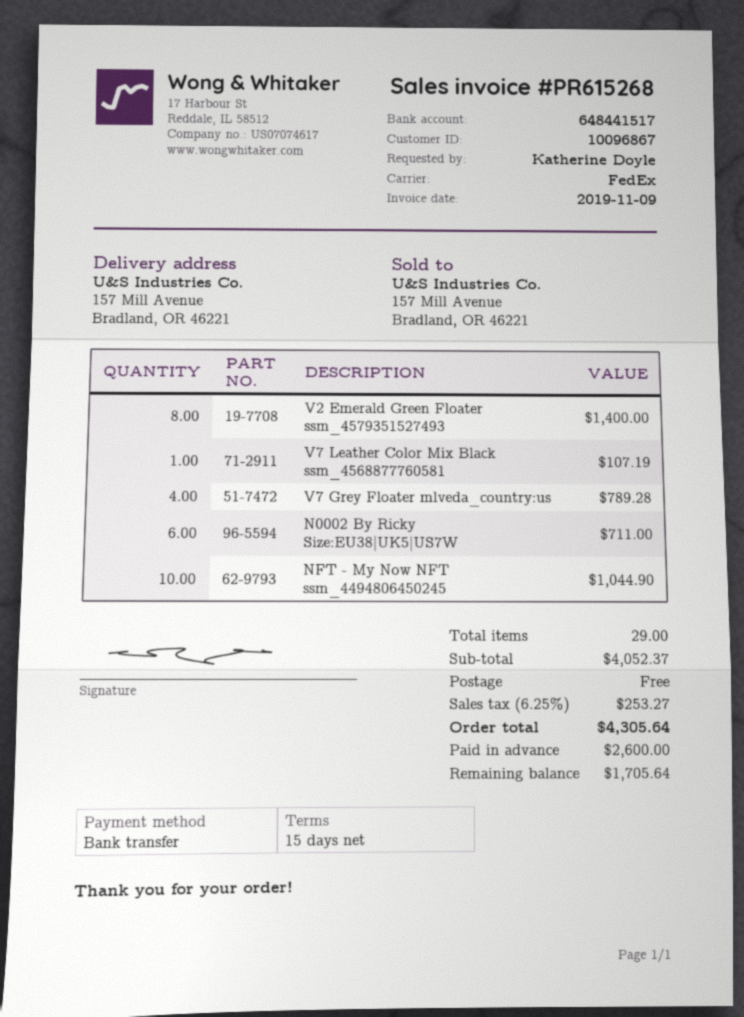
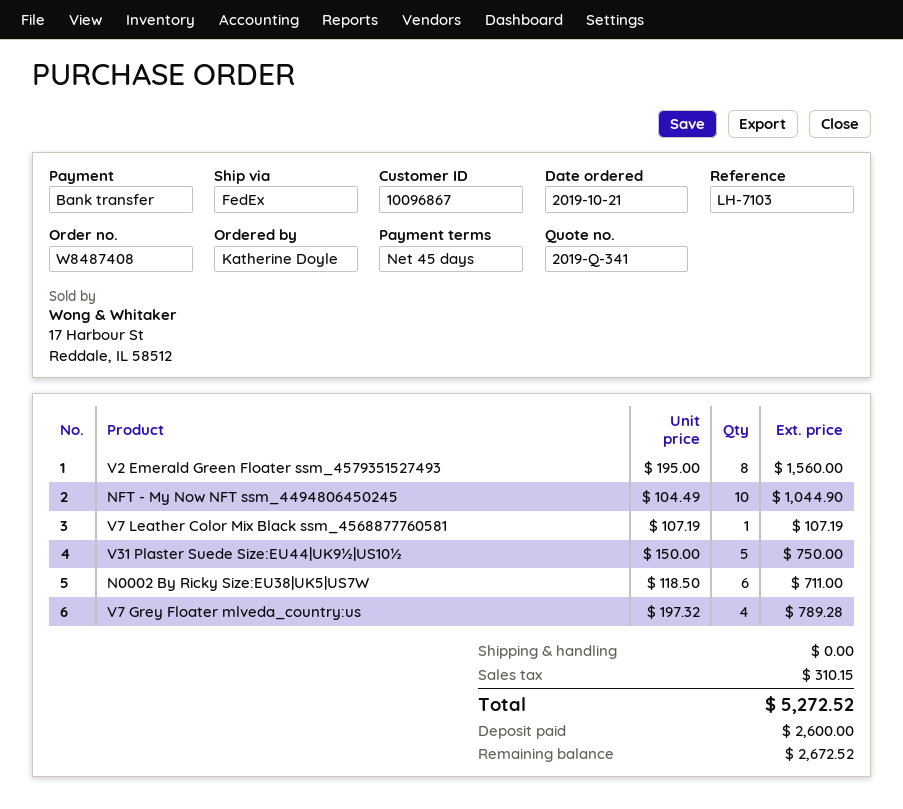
payment terms: 15 days -> 45 days
V2 Emerald Green Floater ssm_4579351527493: 8 for 1400.00 -> 8 for 1560.00
V31 Plaster Suede Size:EU44|UK9½|US10½: none -> 5 for 750.00
tax: 253.27 -> 310.15
total: 4305.64 -> 5272.52
balance: 1705.64 -> 2672.52

